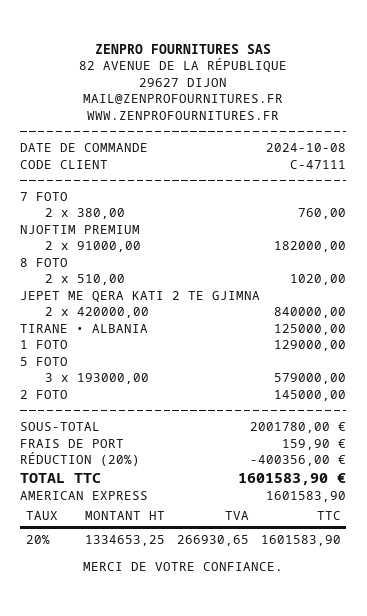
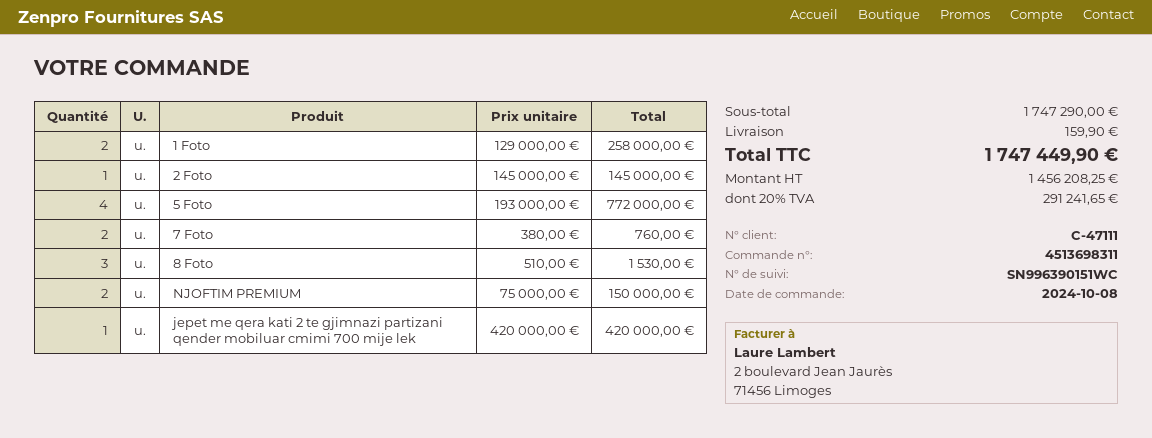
NJOFTIM PREMIUM: 2 x 91000.00 = 182000.00 -> 2 x 75000.00 = 150000.00
8 FOTO: 2 x 510.00 = 1020.00 -> 3 x 510.00 = 1530.00
JEPET ME QERA KATI 2 TE GJIMNA: 2 x 420000.00 = 840000.00 -> 1 x 420000.00 = 420000.00
TIRANE • ALBANIA: 1 x 125000.00 = 125000.00 -> none
1 FOTO: 1 x 129000.00 = 129000.00 -> 2 x 129000.00 = 258000.00
5 FOTO: 3 x 193000.00 = 579000.00 -> 4 x 193000.00 = 772000.00
subtotal: 2001780.00 -> 1747290.00
discount: 20% = 400356.00 -> none
net: 1334653.25 -> 1456208.25
tax: 20% = 266930.65 -> 20% = 291241.65
total: 1601583.90 -> 1747449.90

